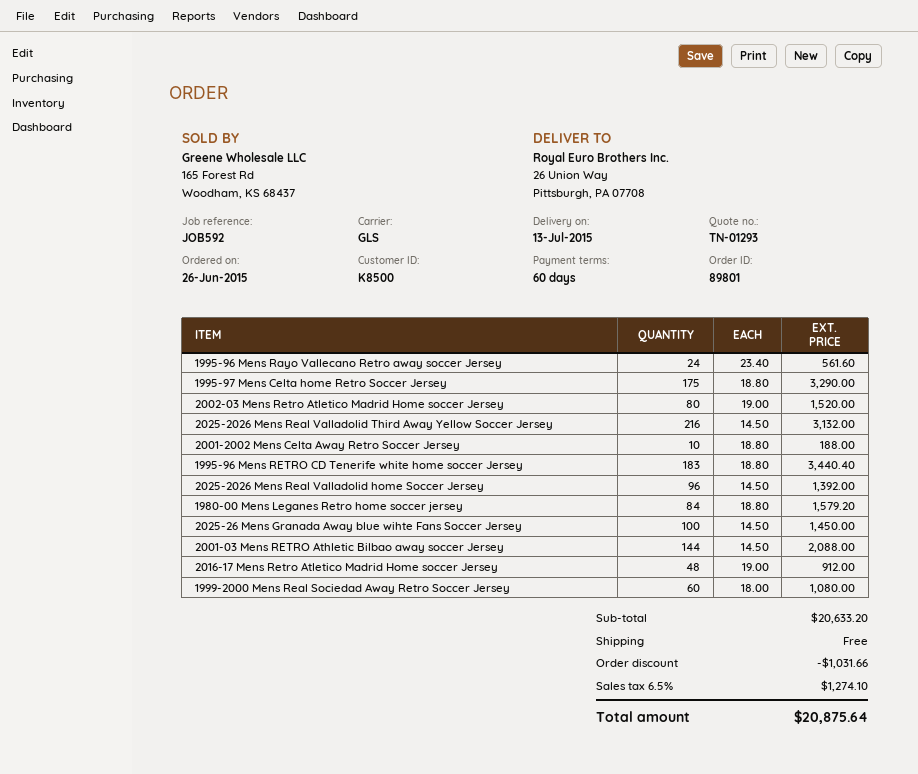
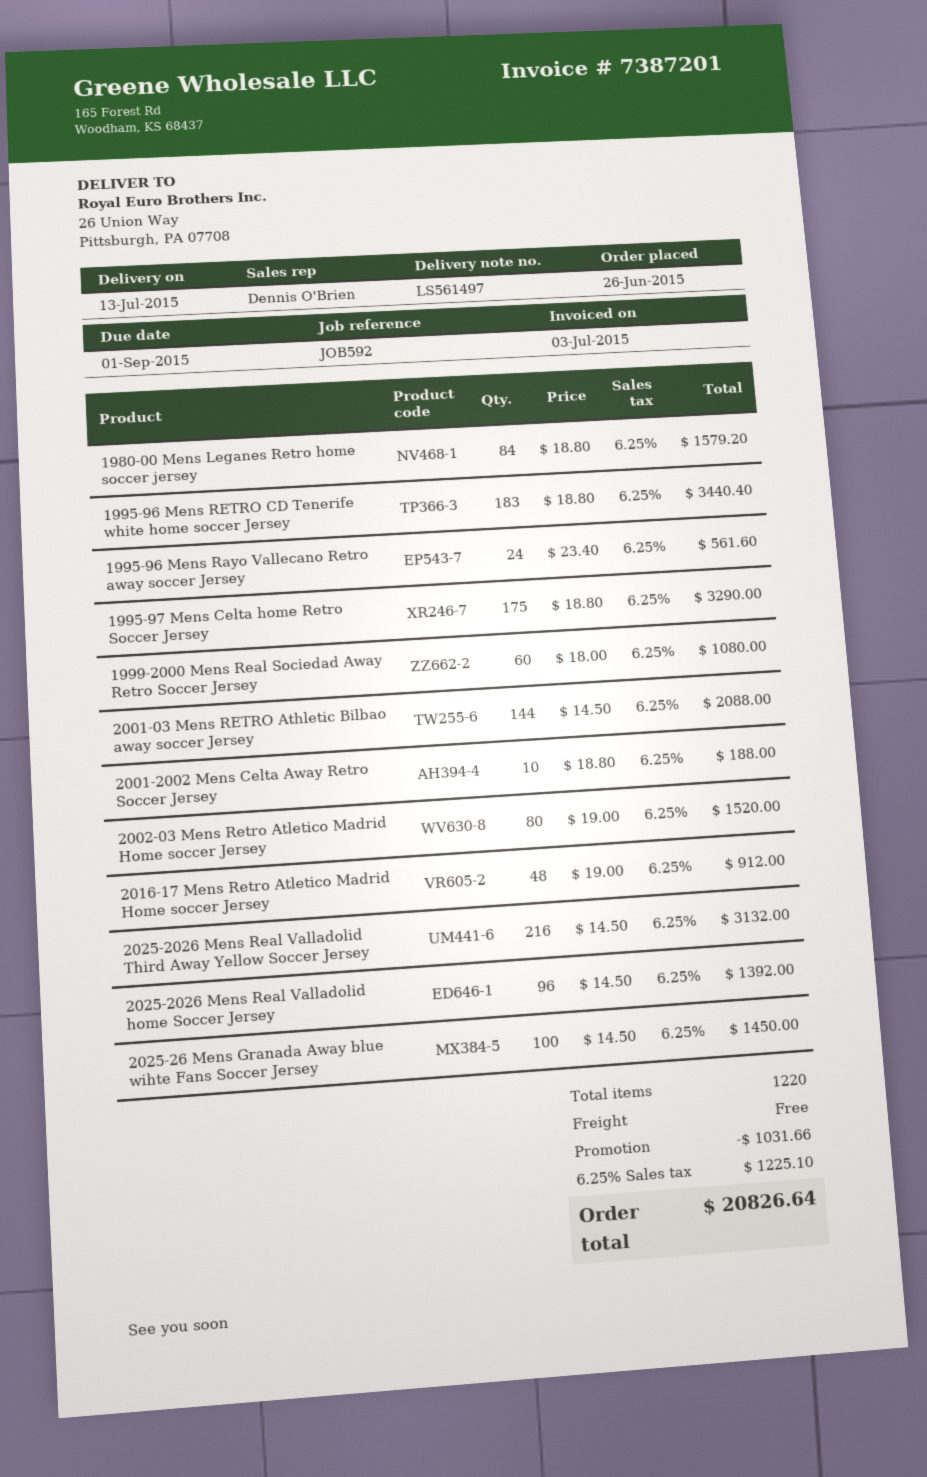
tax: 6.5% = 1274.10 -> 6.25% = 1225.10
total: 20875.64 -> 20826.64

